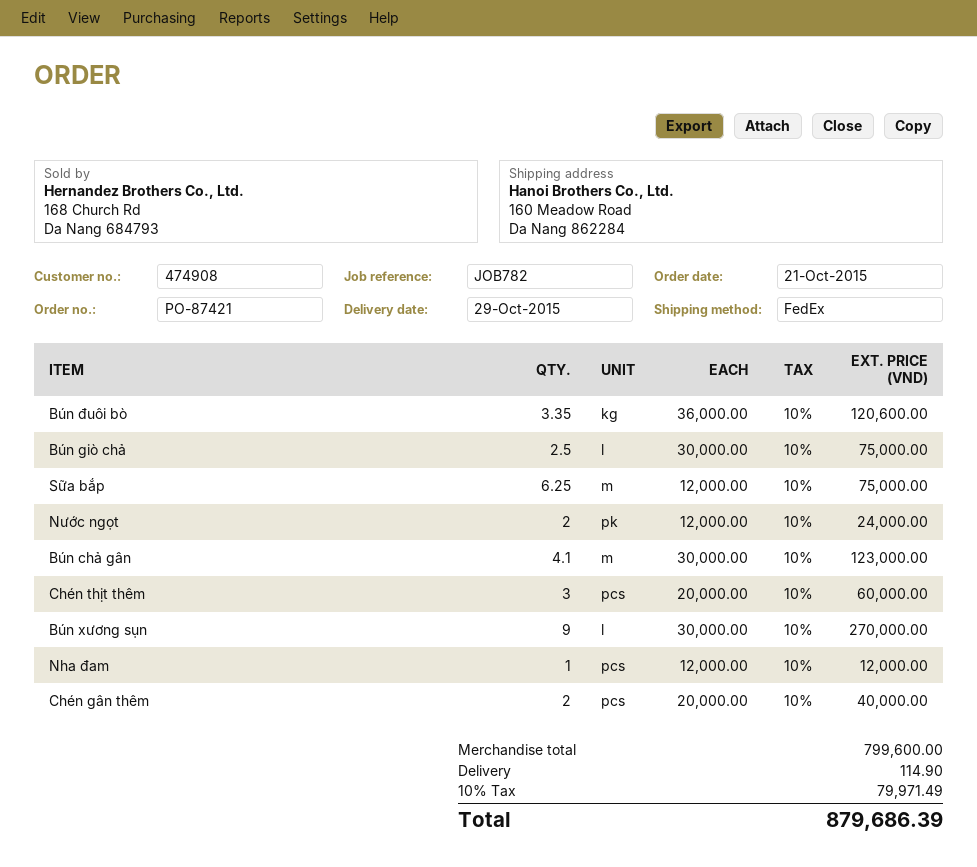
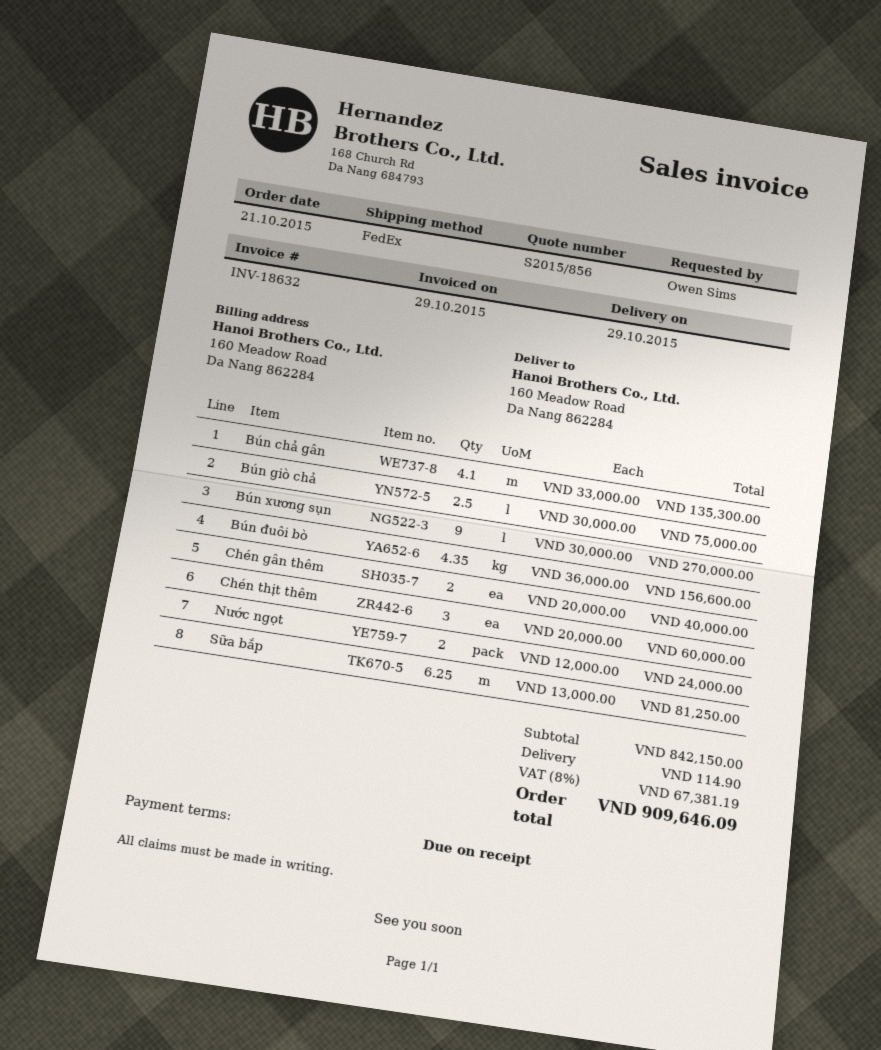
Bún đuôi bò: 3.35 x 36000.00 = 120600.00 -> 4.35 x 36000.00 = 156600.00
Sữa bắp: 6.25 x 12000.00 = 75000.00 -> 6.25 x 13000.00 = 81250.00
Bún chả gân: 4.1 x 30000.00 = 123000.00 -> 4.1 x 33000.00 = 135300.00
Nha đam: 1 x 12000.00 = 12000.00 -> none
subtotal: 799600.00 -> 842150.00
tax: 10% = 79971.49 -> 8% = 67381.19
total: 879686.39 -> 909646.09

